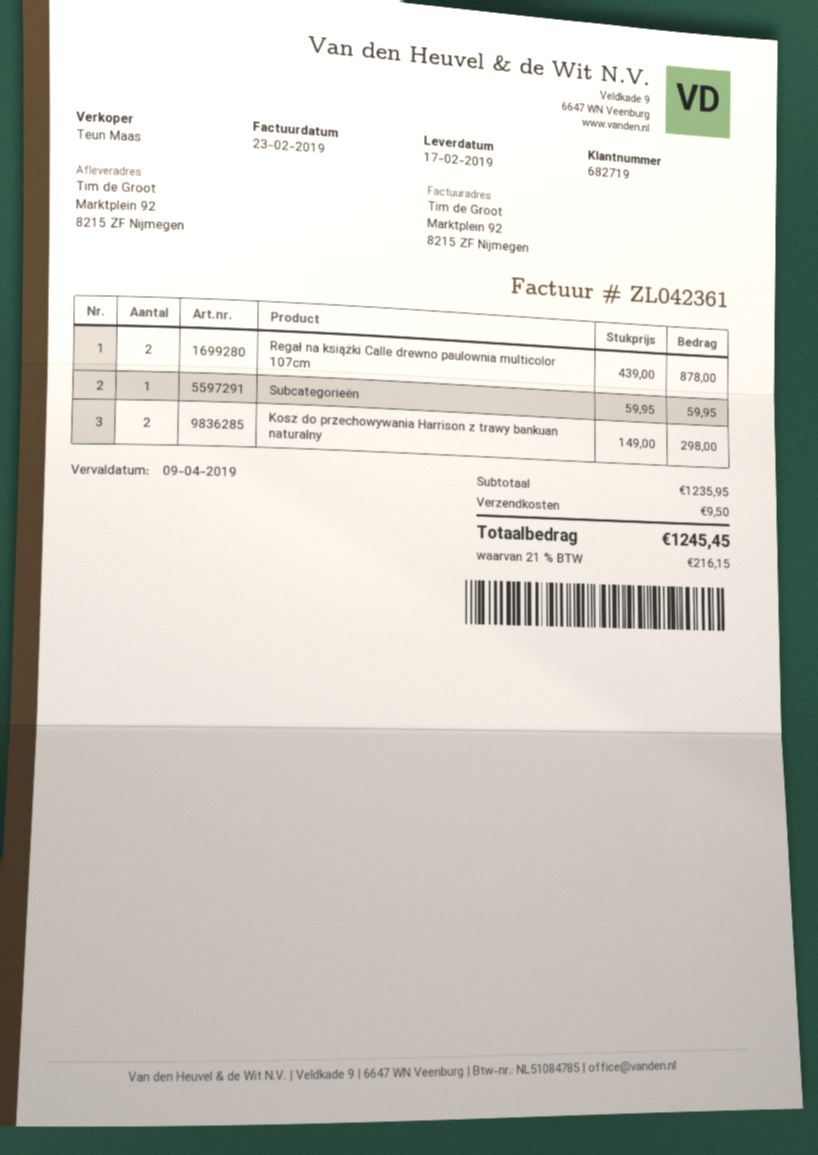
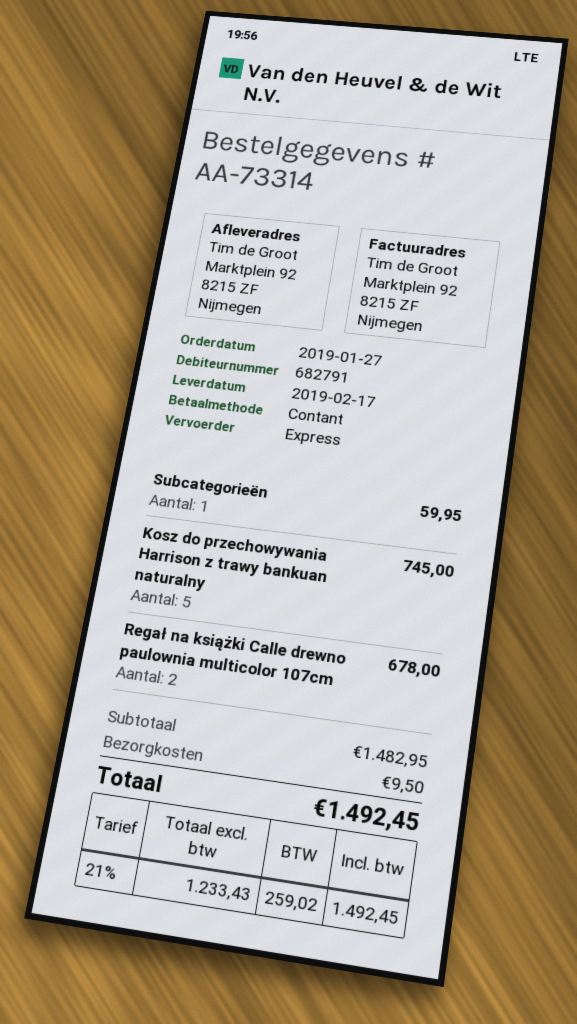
customer number: 682719 -> 682791
Regał na książki Calle drewno paulownia multicolor 107cm: 2 for 878.00 -> 2 for 678.00
Kosz do przechowywania Harrison z trawy bankuan naturalny: 2 for 298.00 -> 5 for 745.00
subtotal: 1235.95 -> 1482.95
tax: 21% = 216.15 -> 21% = 259.02
total: 1245.45 -> 1492.45

